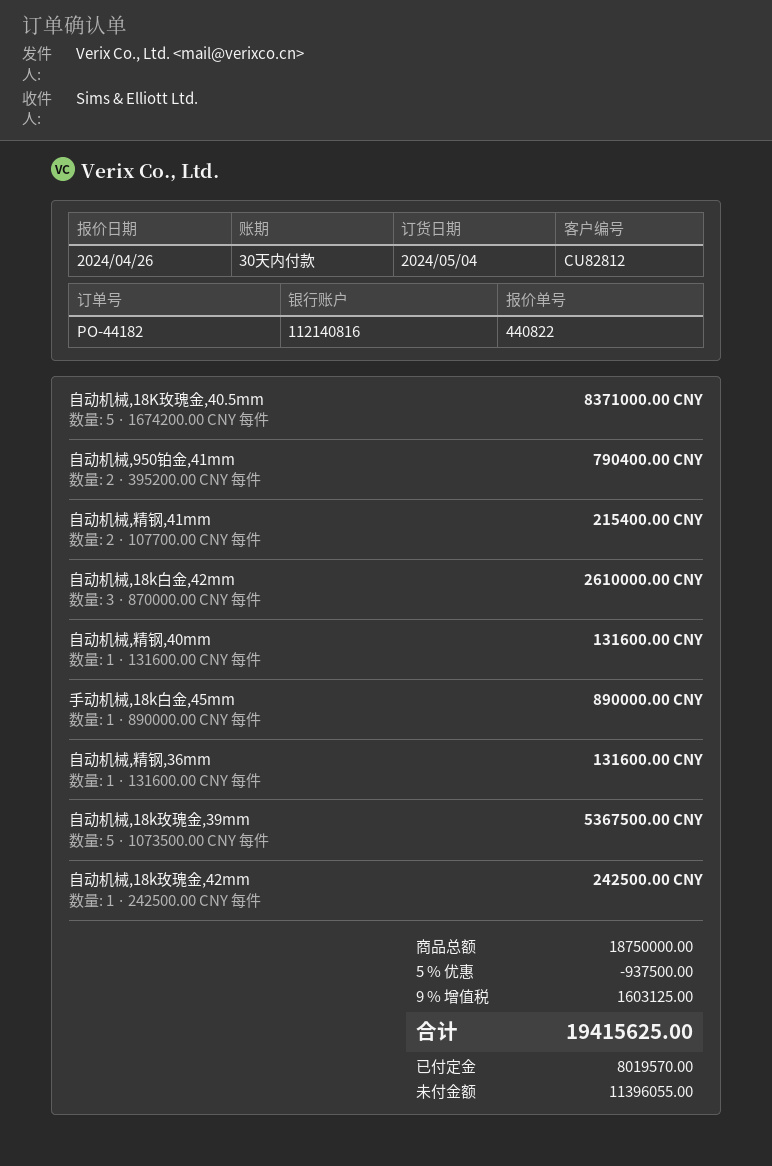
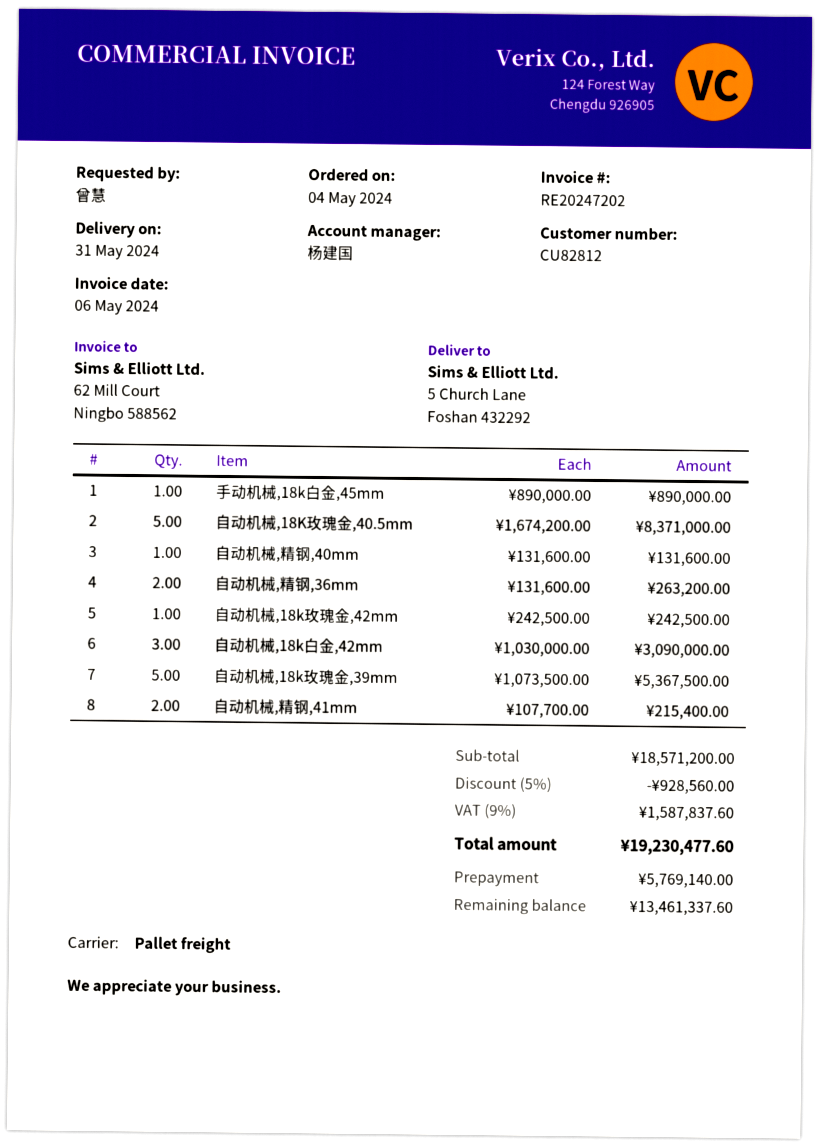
自动机械,950铂金,41mm: 2 x 395200.00 = 790400.00 -> none
自动机械,18k白金,42mm: 3 x 870000.00 = 2610000.00 -> 3 x 1030000.00 = 3090000.00
自动机械,精钢,36mm: 1 x 131600.00 = 131600.00 -> 2 x 131600.00 = 263200.00
subtotal: 18750000.00 -> 18571200.00
discount: 5% = 937500.00 -> 5% = 928560.00
tax: 9% = 1603125.00 -> 9% = 1587837.60
total: 19415625.00 -> 19230477.60
deposit: 8019570.00 -> 5769140.00
balance: 11396055.00 -> 13461337.60

